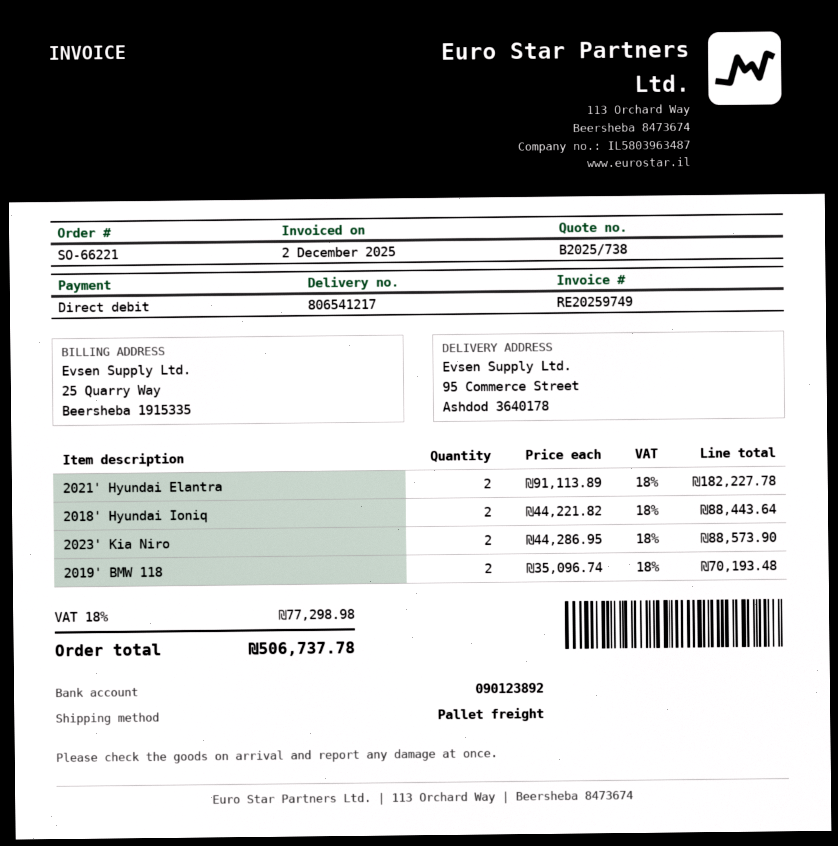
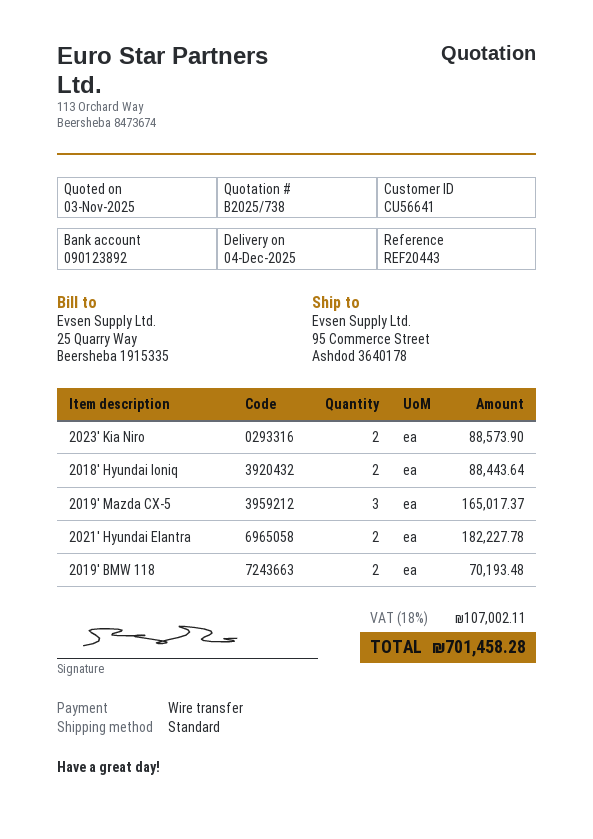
payment method: direct debit -> bank transfer
shipping method: pallet freight -> standard
2019' Mazda CX-5: none -> 3 for 165017.37
tax: 18% = 77298.98 -> 18% = 107002.11
total: 506737.78 -> 701458.28

